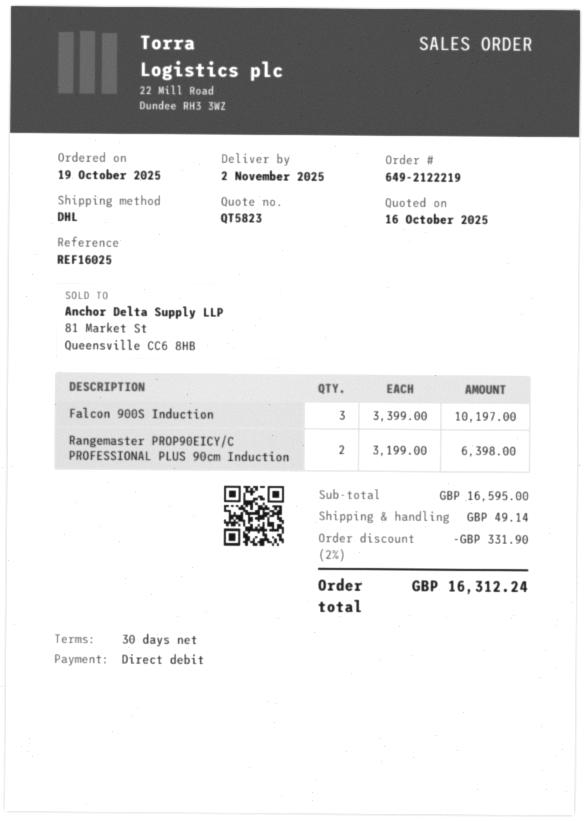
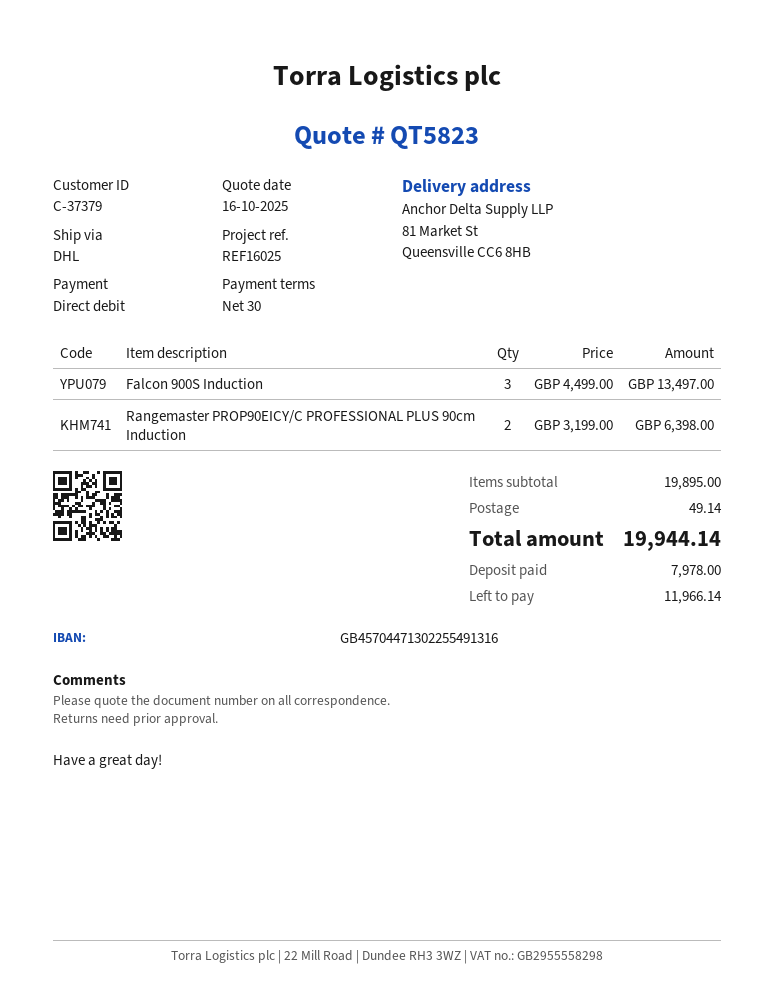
Falcon 900S Induction: 3 x 3399.00 = 10197.00 -> 3 x 4499.00 = 13497.00
subtotal: 16595.00 -> 19895.00
discount: 2% = 331.90 -> none
total: 16312.24 -> 19944.14

